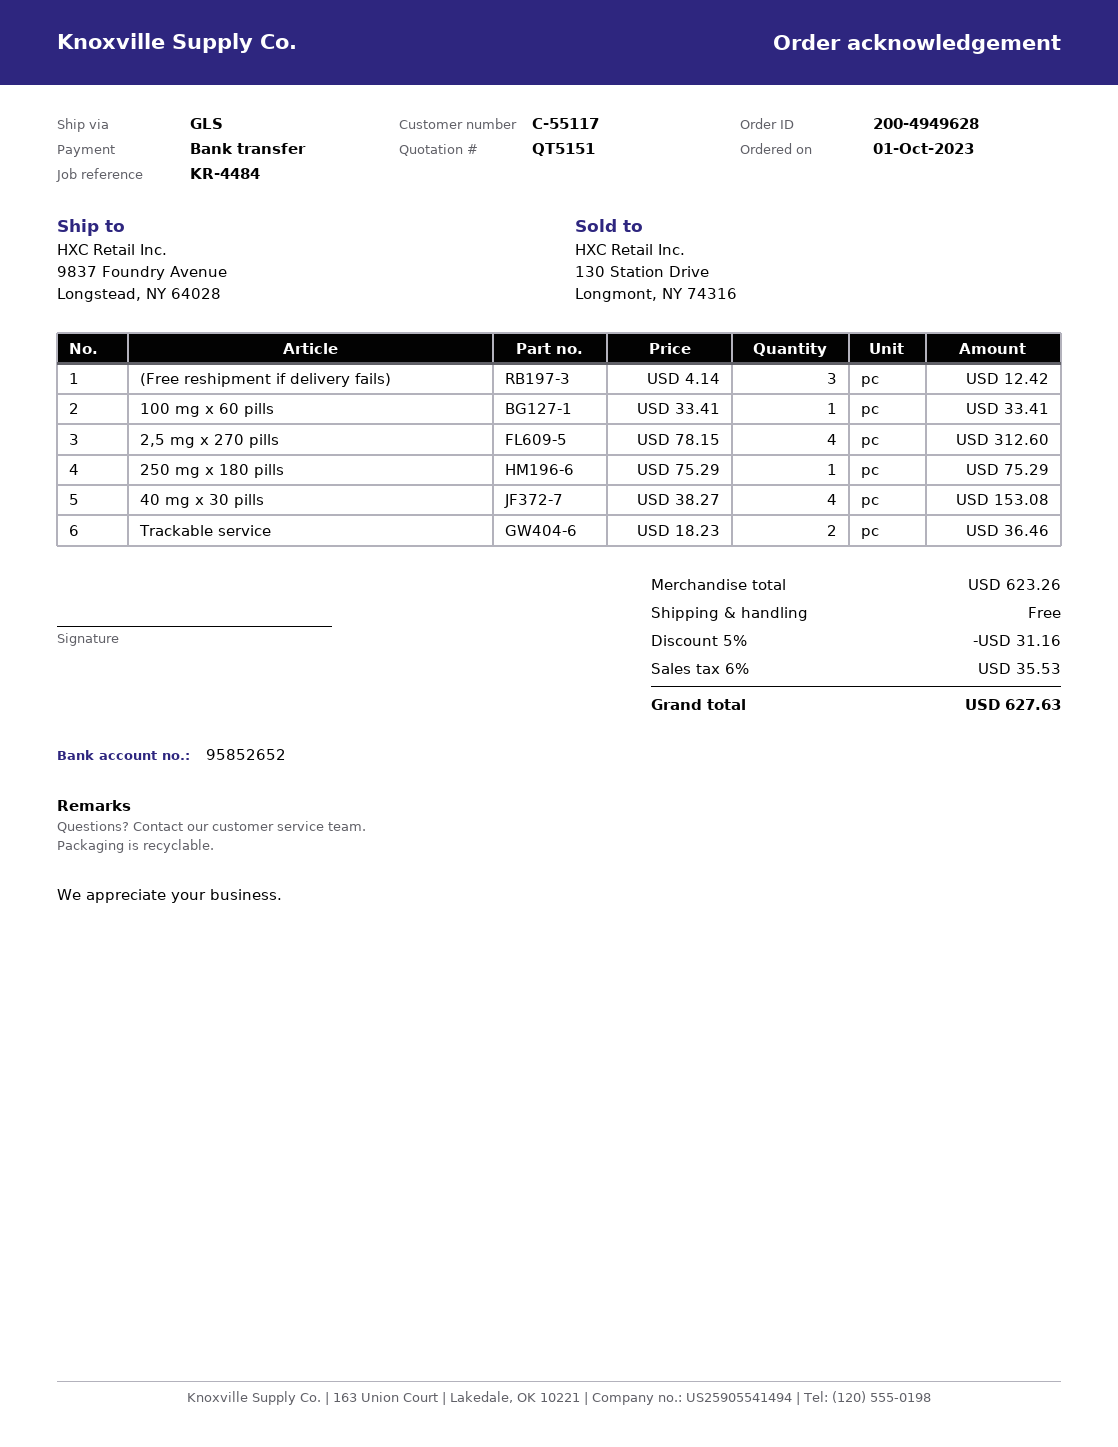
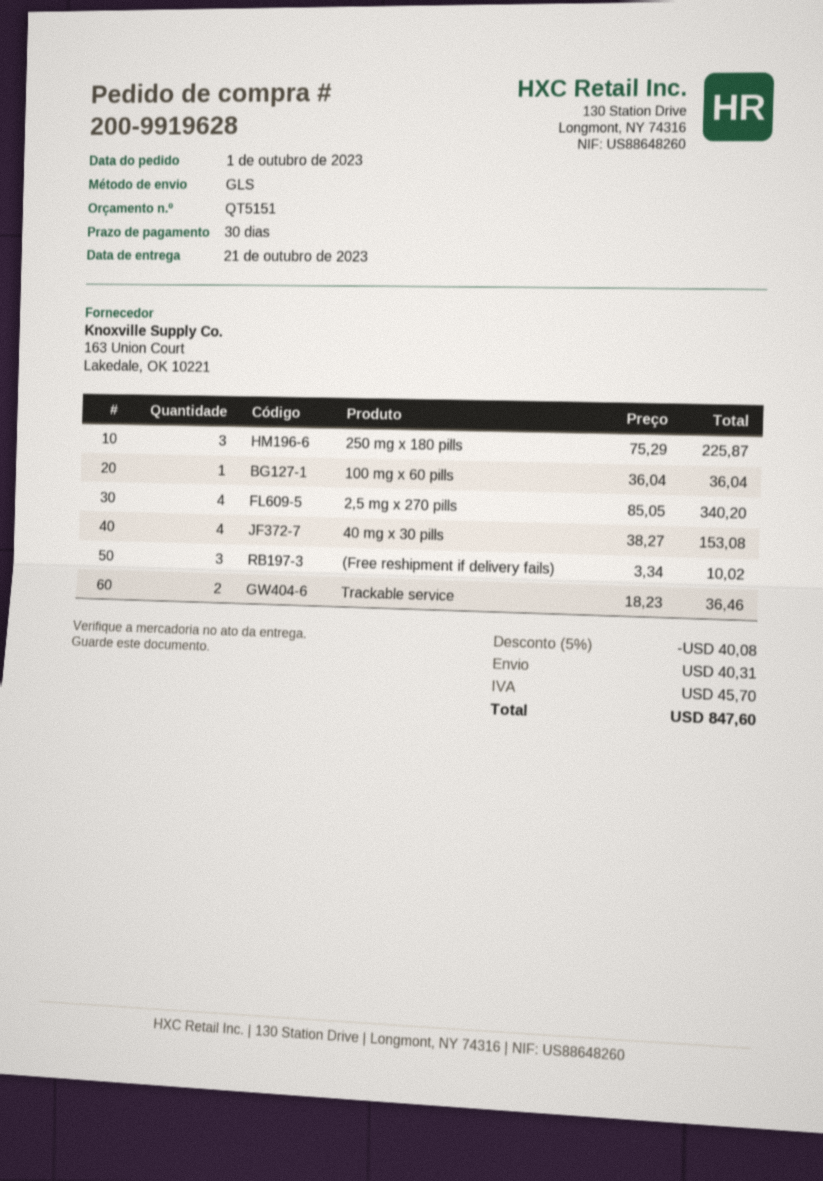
order number: 200-4949628 -> 200-9919628
(Free reshipment if delivery fails): 3 x 4.14 = 12.42 -> 3 x 3.34 = 10.02
100 mg x 60 pills: 1 x 33.41 = 33.41 -> 1 x 36.04 = 36.04
2,5 mg x 270 pills: 4 x 78.15 = 312.60 -> 4 x 85.05 = 340.20
250 mg x 180 pills: 1 x 75.29 = 75.29 -> 3 x 75.29 = 225.87
discount: 5% = 31.16 -> 5% = 40.08
shipping: 0.00 -> 40.31
tax: 35.53 -> 45.70
total: 627.63 -> 847.60

